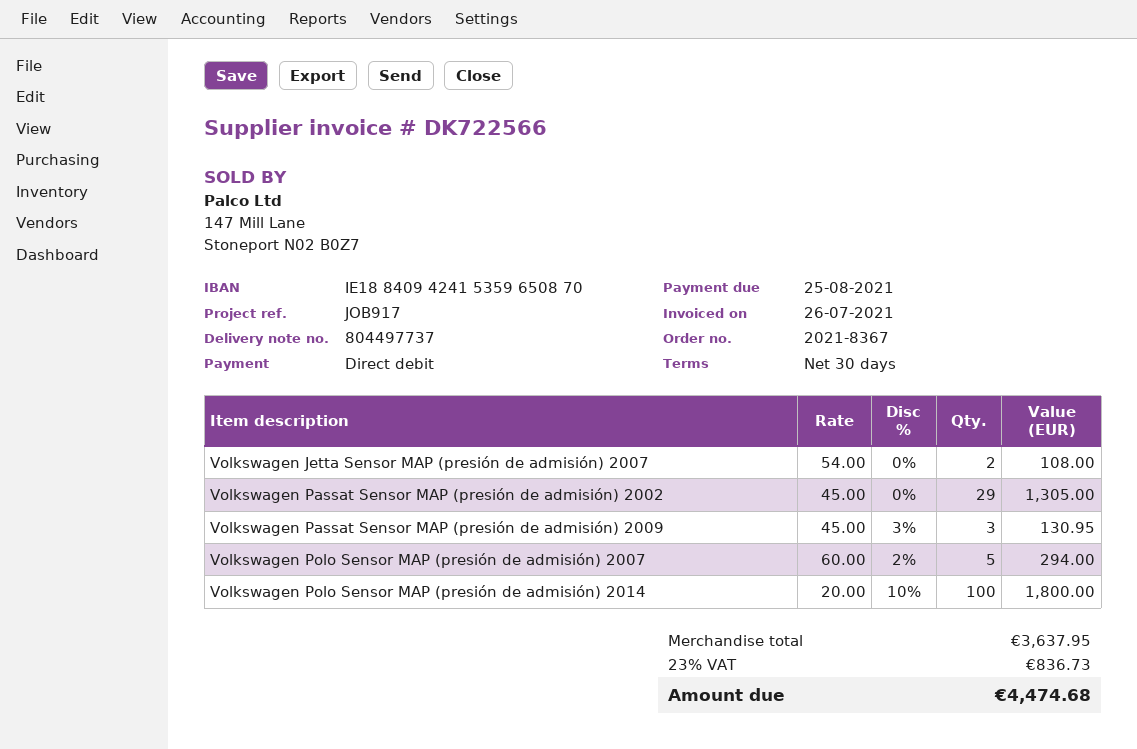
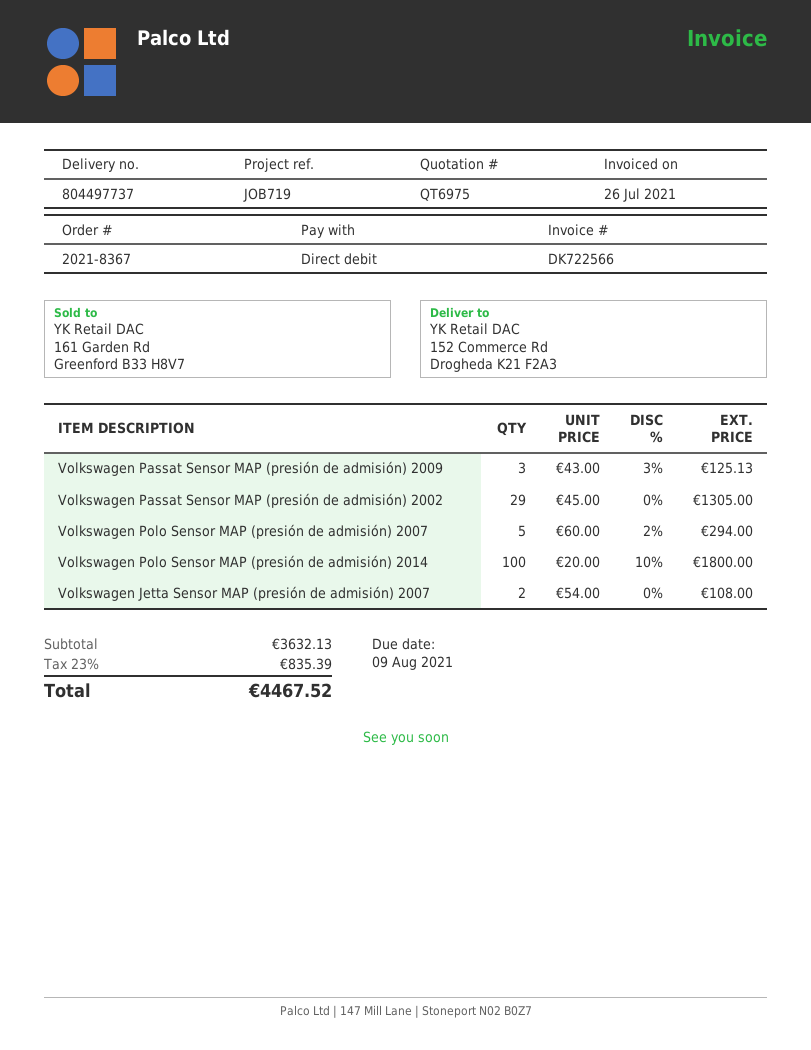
due date: 2021-08-25 -> 2021-08-09
reference: JOB917 -> JOB719
Volkswagen Passat Sensor MAP (presión de admisión) 2009: 3 x 45.00 - 3% = 130.95 -> 3 x 43.00 - 3% = 125.13
subtotal: 3637.95 -> 3632.13
tax: 23% = 836.73 -> 23% = 835.39
total: 4474.68 -> 4467.52

